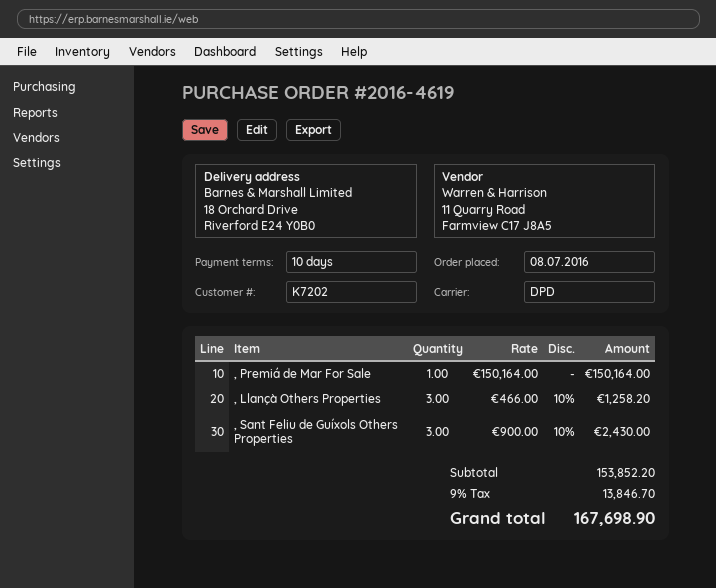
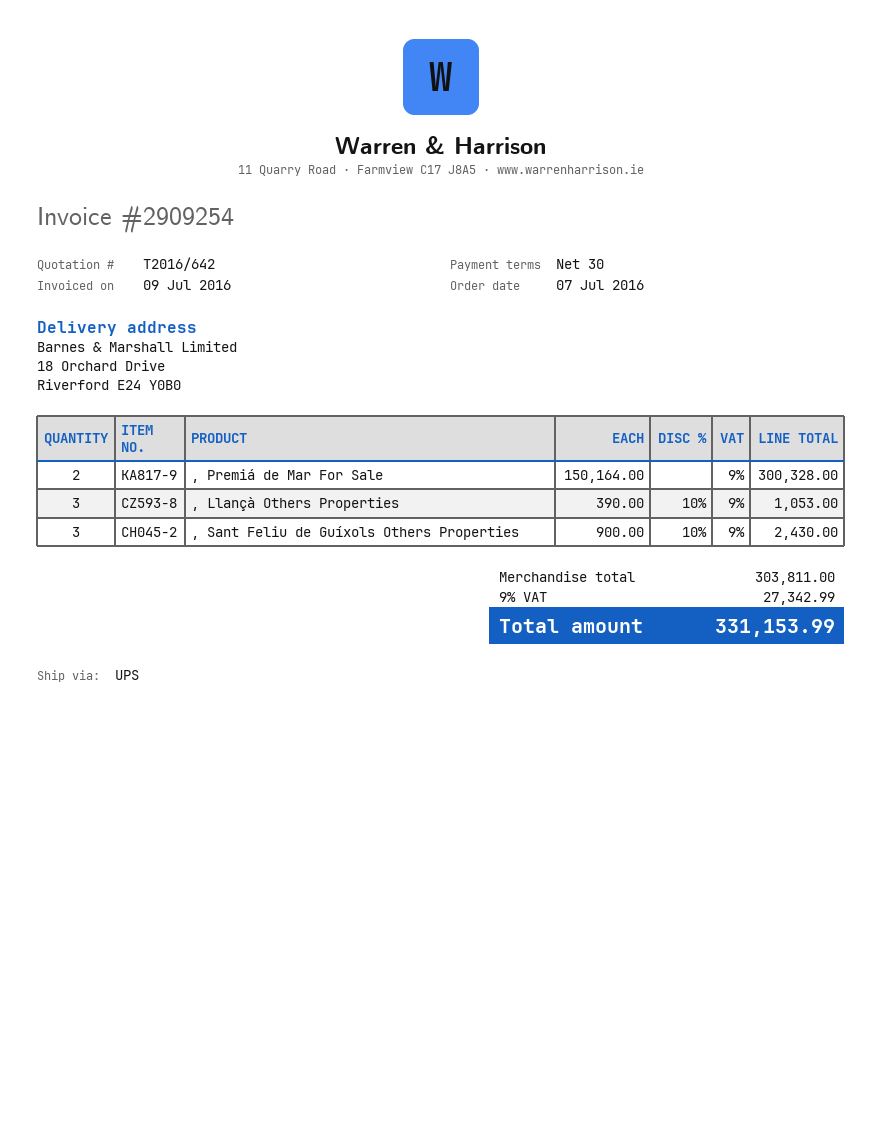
order date: 2016-07-08 -> 2016-07-07
payment terms: 10 days -> 30 days
shipping method: DPD -> UPS
, Premiá de Mar For Sale: 1 x 150164.00 = 150164.00 -> 2 x 150164.00 = 300328.00
, Llançà Others Properties: 3 x 466.00 - 10% = 1258.20 -> 3 x 390.00 - 10% = 1053.00
subtotal: 153852.20 -> 303811.00
tax: 9% = 13846.70 -> 9% = 27342.99
total: 167698.90 -> 331153.99

